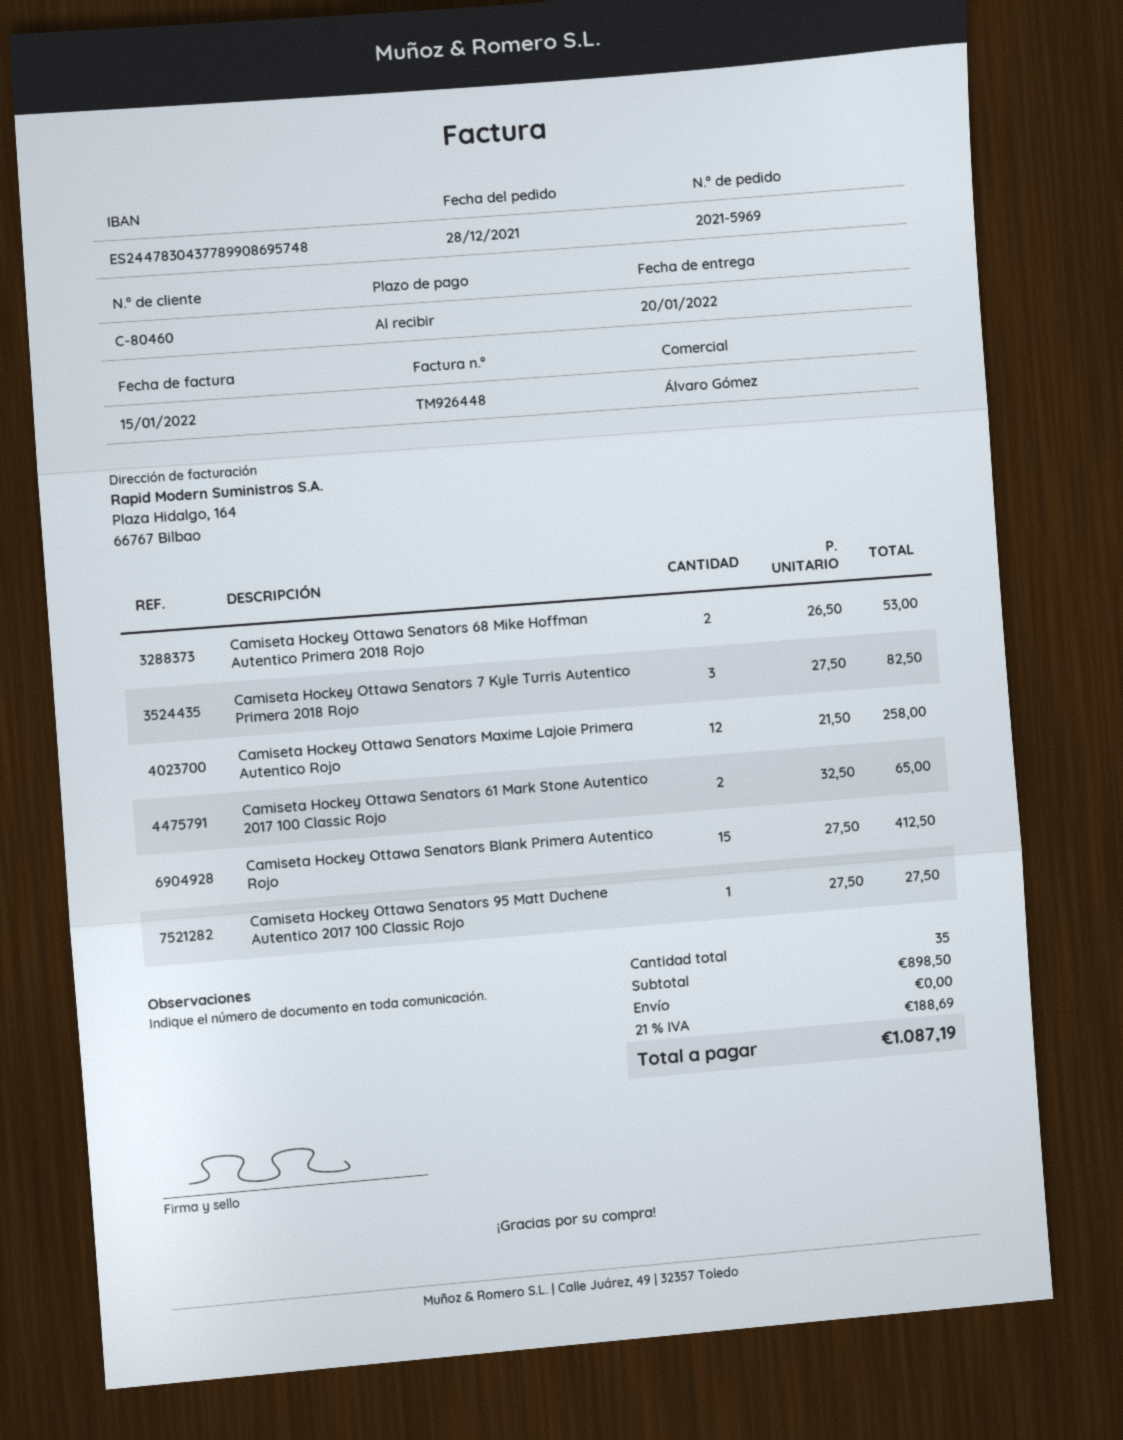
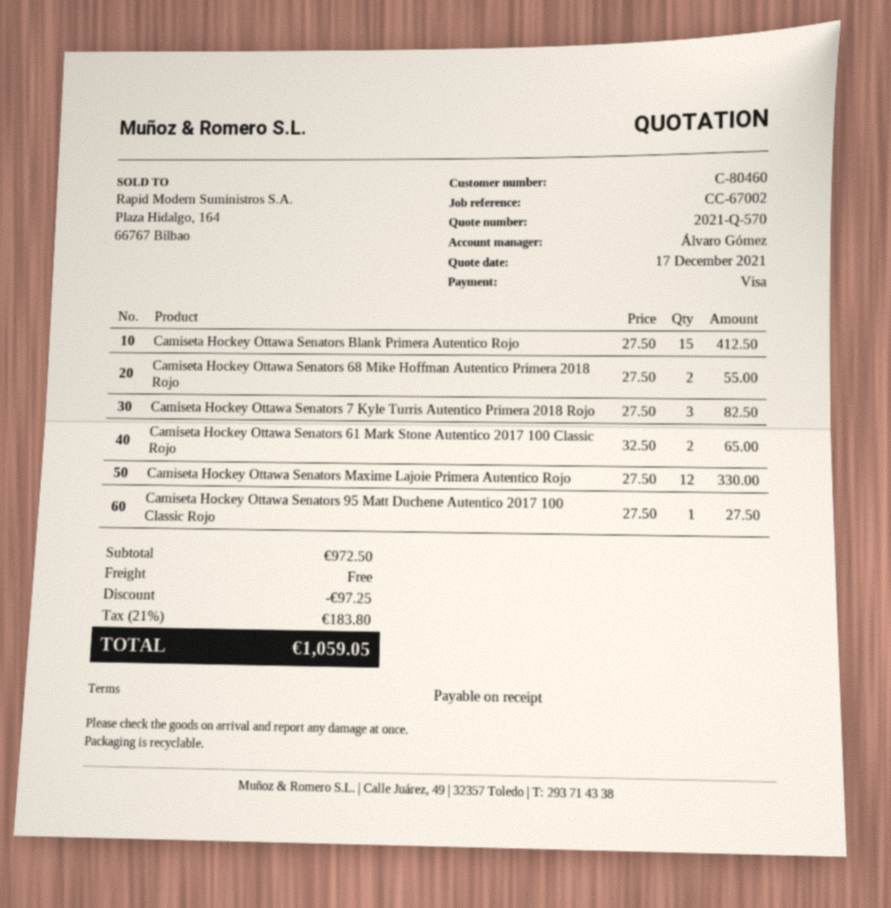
Camiseta Hockey Ottawa Senators 68 Mike Hoffman Autentico Primera 2018 Rojo: 2 x 26.50 = 53.00 -> 2 x 27.50 = 55.00
Camiseta Hockey Ottawa Senators Maxime Lajoie Primera Autentico Rojo: 12 x 21.50 = 258.00 -> 12 x 27.50 = 330.00
subtotal: 898.50 -> 972.50
discount: none -> 97.25
tax: 21% = 188.69 -> 21% = 183.80
total: 1087.19 -> 1059.05

